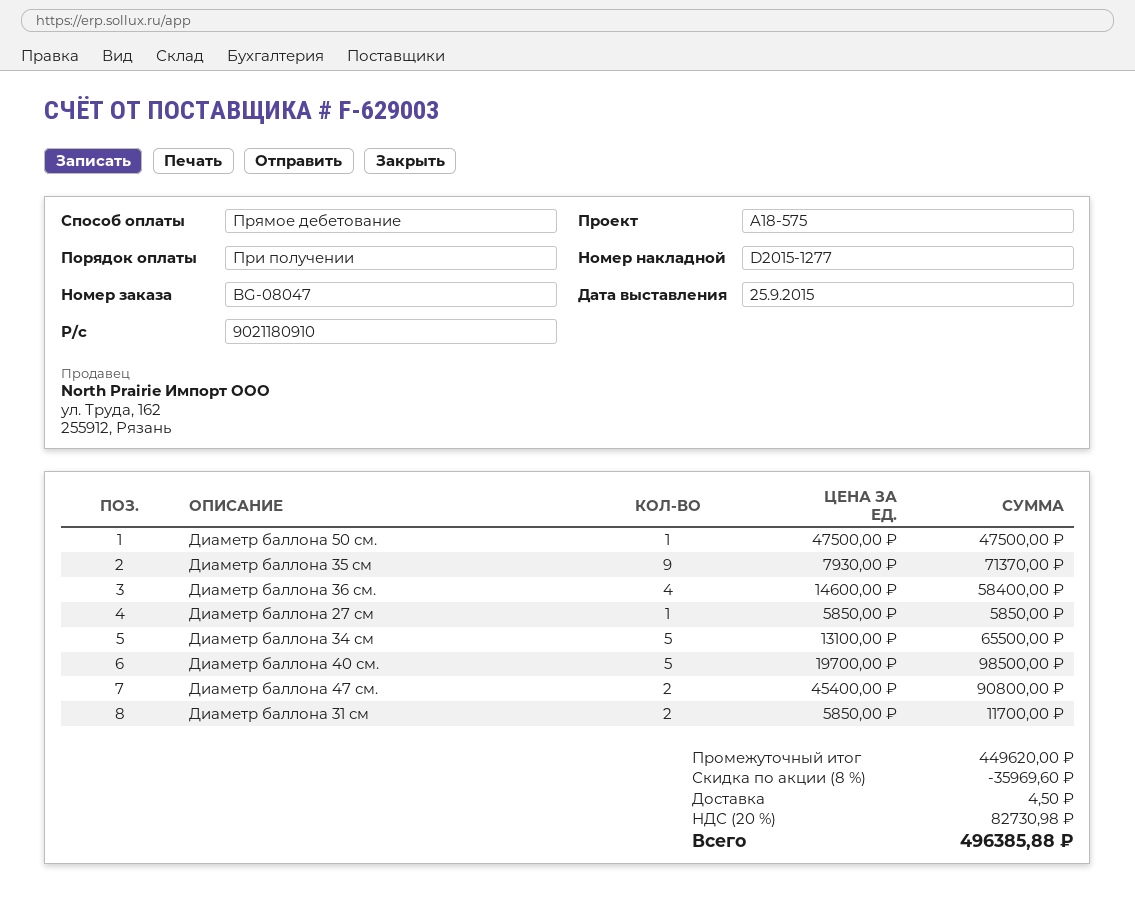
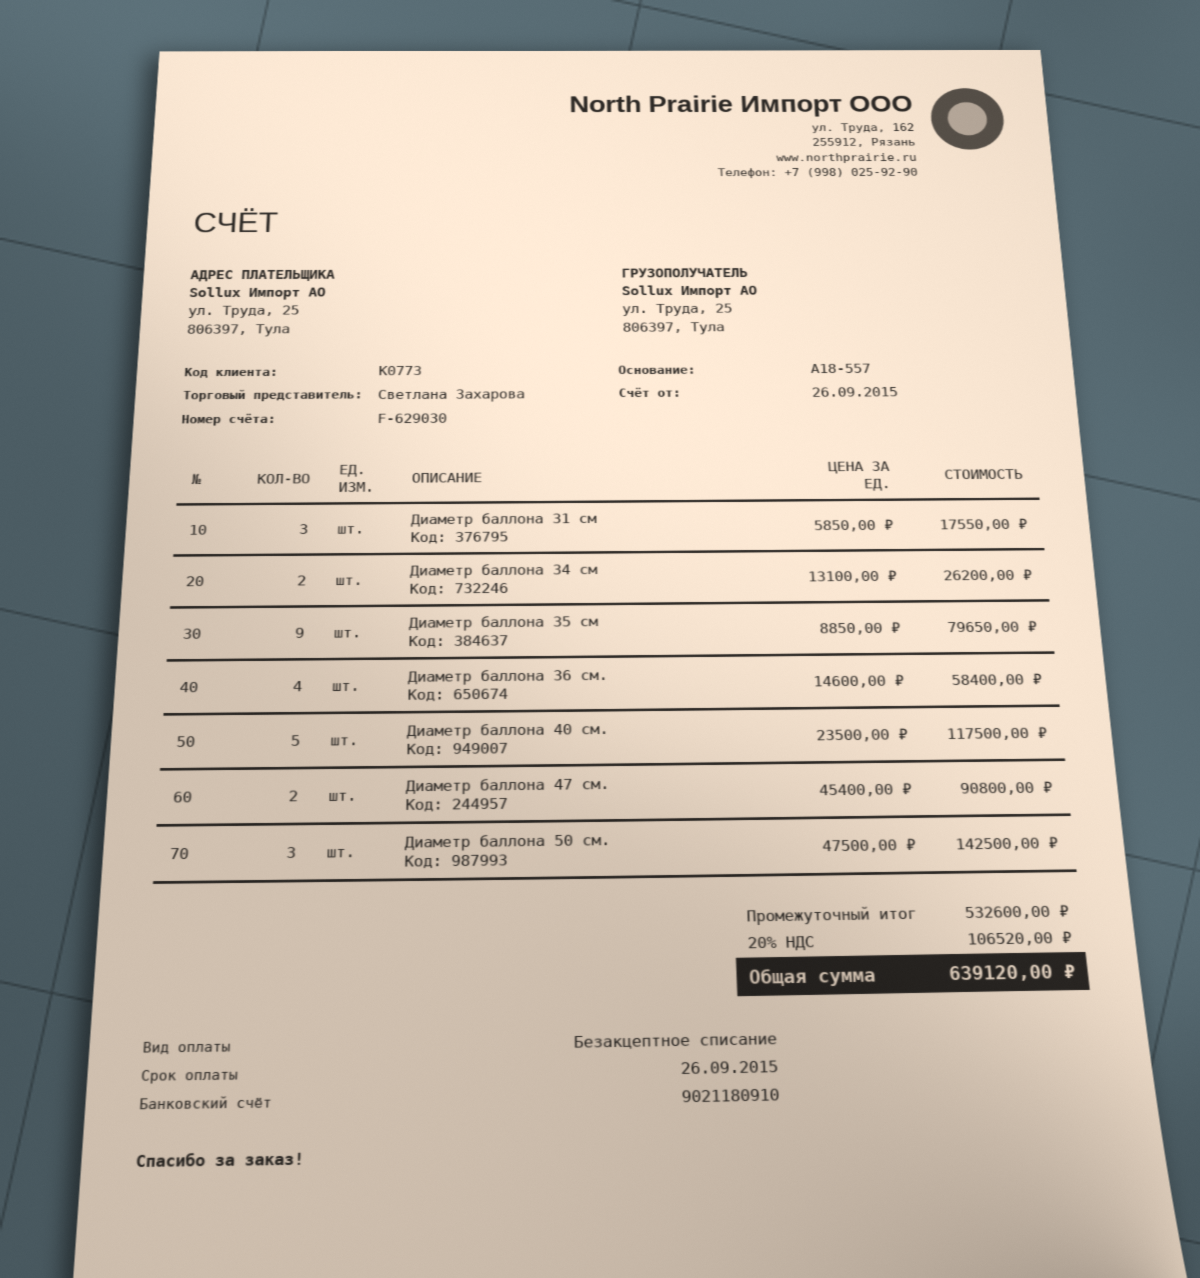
invoice number: F-629003 -> F-629030
invoice date: 2015-09-25 -> 2015-09-26
reference: A18-575 -> A18-557
Диаметр баллона 50 см.: 1 x 47500.00 = 47500.00 -> 3 x 47500.00 = 142500.00
Диаметр баллона 35 см: 9 x 7930.00 = 71370.00 -> 9 x 8850.00 = 79650.00
Диаметр баллона 27 см: 1 x 5850.00 = 5850.00 -> none
Диаметр баллона 34 см: 5 x 13100.00 = 65500.00 -> 2 x 13100.00 = 26200.00
Диаметр баллона 40 см.: 5 x 19700.00 = 98500.00 -> 5 x 23500.00 = 117500.00
Диаметр баллона 31 см: 2 x 5850.00 = 11700.00 -> 3 x 5850.00 = 17550.00
subtotal: 449620.00 -> 532600.00
discount: 8% = 35969.60 -> none
shipping: 4.50 -> none
tax: 20% = 82730.98 -> 20% = 106520.00
total: 496385.88 -> 639120.00

